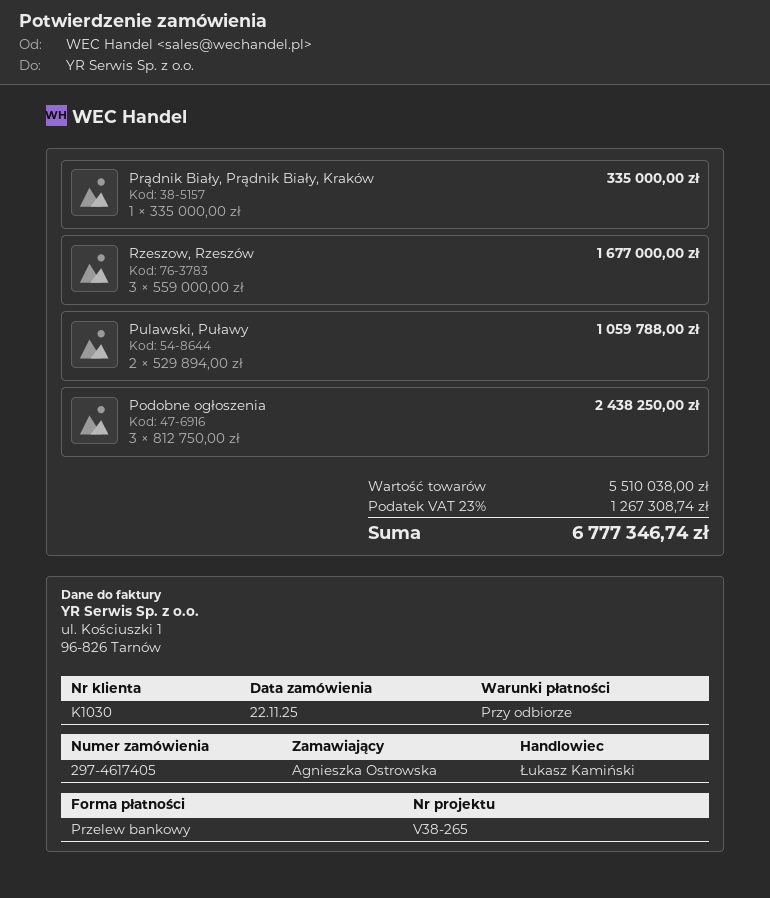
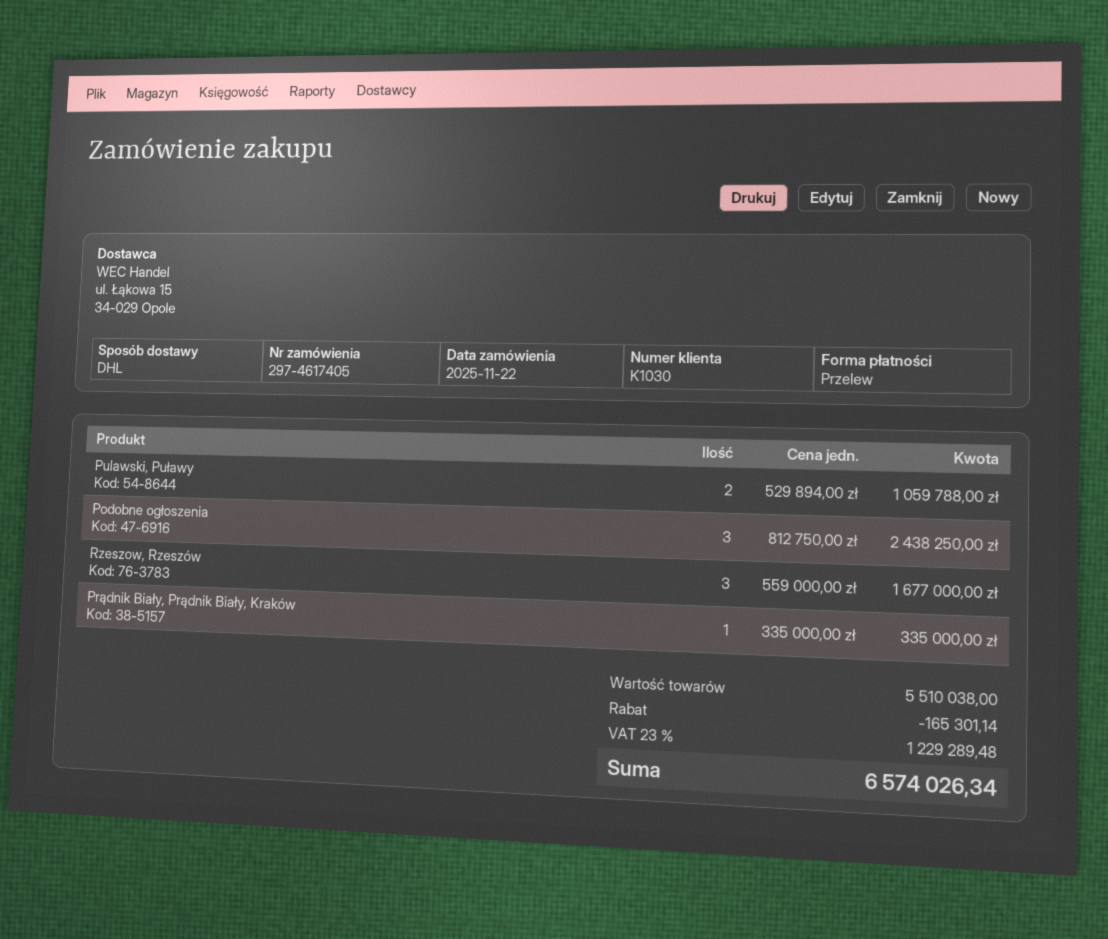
discount: none -> 165301.14
tax: 23% = 1267308.74 -> 23% = 1229289.48
total: 6777346.74 -> 6574026.34

